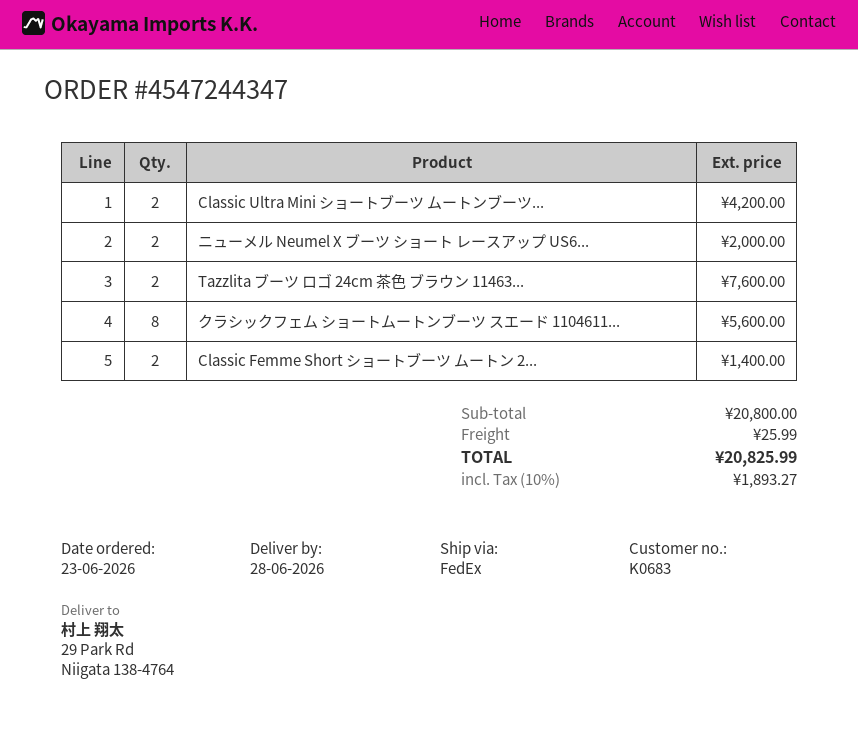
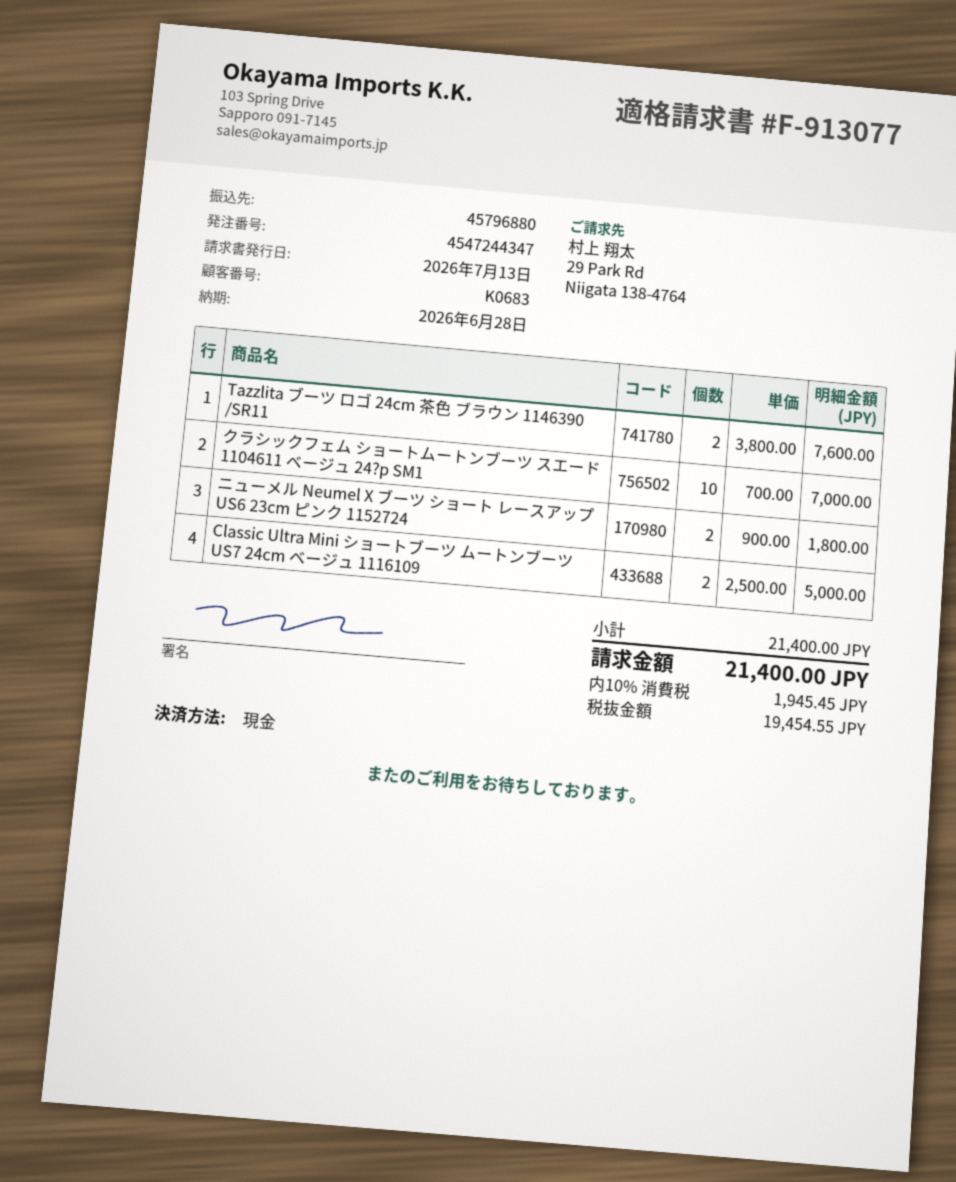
Classic Ultra Mini ショートブーツ ムートンブーツ...: 2 for 4200.00 -> 2 for 5000.00
ニューメル Neumel X ブーツ ショート レースアップ US6...: 2 for 2000.00 -> 2 for 1800.00
クラシックフェム ショートムートンブーツ スエード 1104611...: 8 for 5600.00 -> 10 for 7000.00
Classic Femme Short ショートブーツ ムートン 2...: 2 for 1400.00 -> none
subtotal: 20800.00 -> 21400.00
shipping: 25.99 -> none
tax: 10% = 1893.27 -> 10% = 1945.45
total: 20825.99 -> 21400.00

